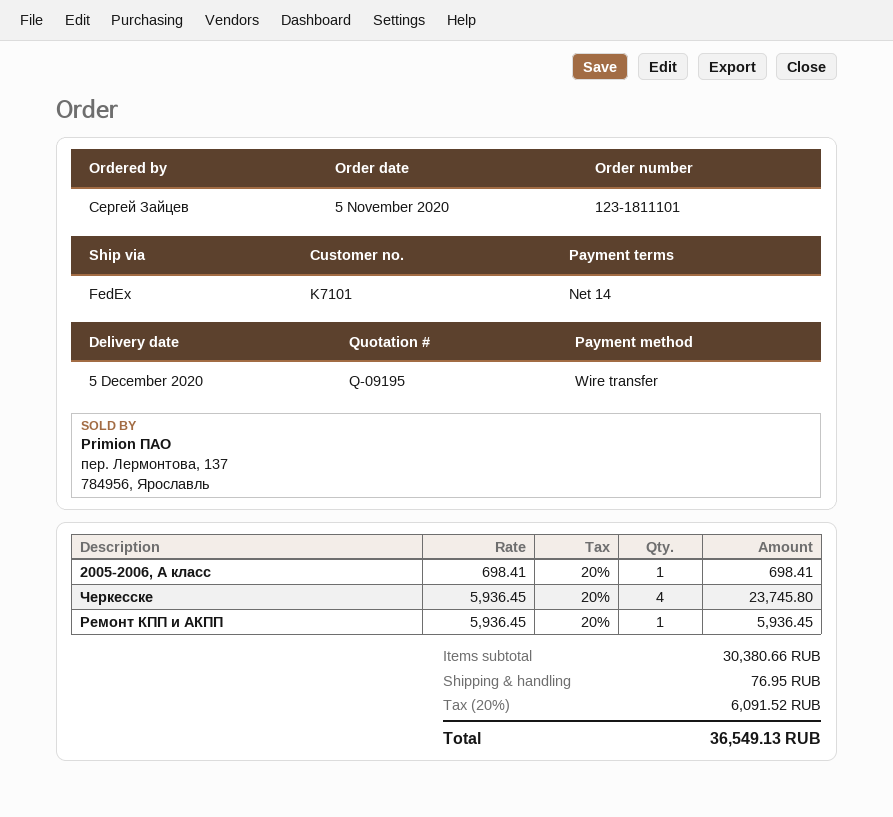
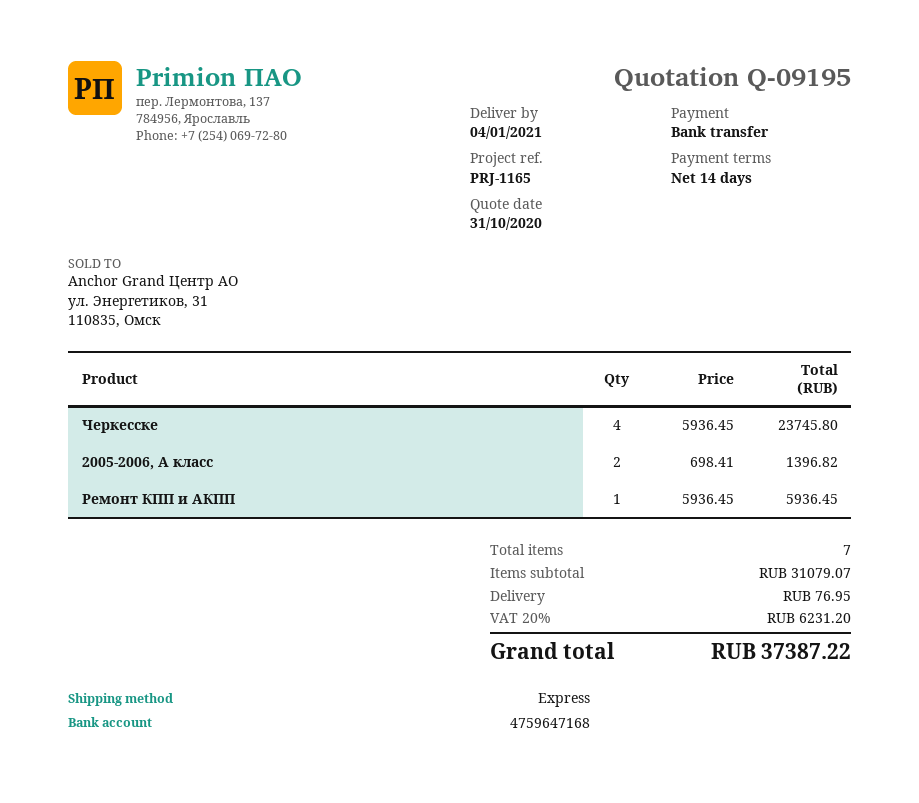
delivery date: 2020-12-05 -> 2021-01-04
shipping method: FedEx -> express
2005-2006, A класс: 1 x 698.41 = 698.41 -> 2 x 698.41 = 1396.82
subtotal: 30380.66 -> 31079.07
tax: 20% = 6091.52 -> 20% = 6231.20
total: 36549.13 -> 37387.22

